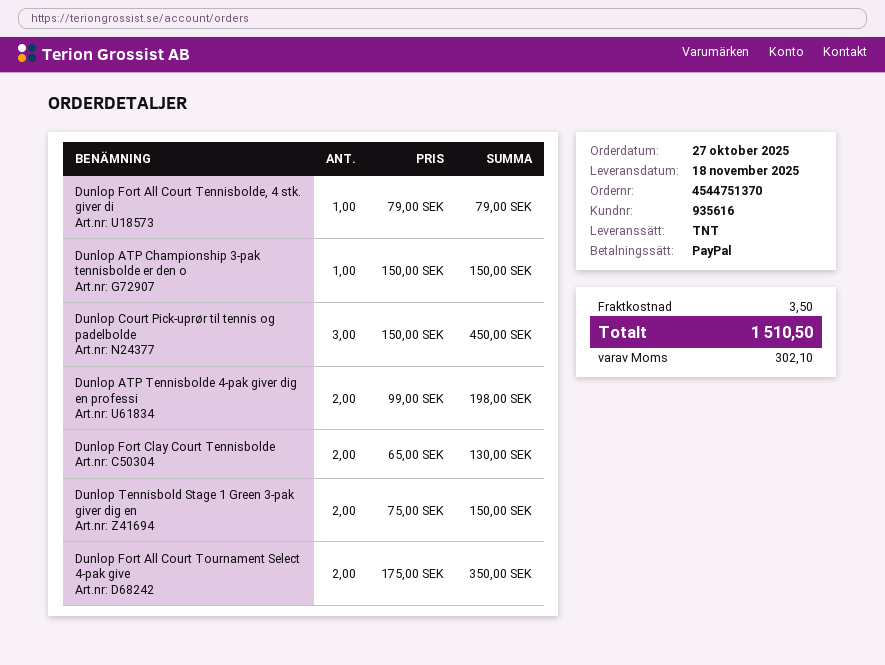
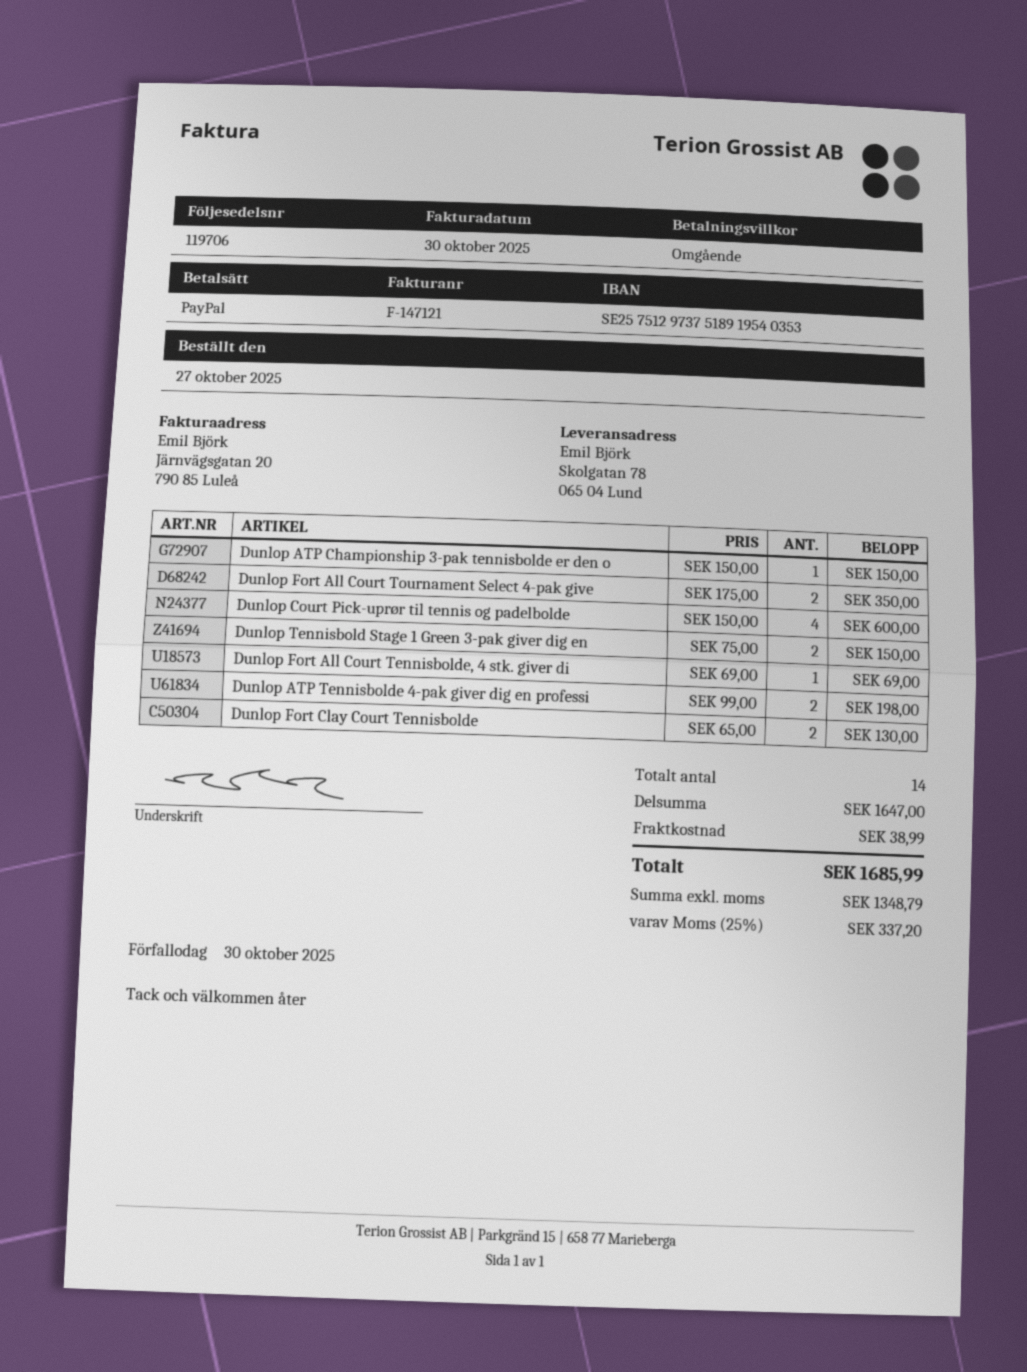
Dunlop Fort All Court Tennisbolde, 4 stk. giver di: 1 x 79.00 = 79.00 -> 1 x 69.00 = 69.00
Dunlop Court Pick-uprør til tennis og padelbolde: 3 x 150.00 = 450.00 -> 4 x 150.00 = 600.00
shipping: 3.50 -> 38.99
tax: 302.10 -> 337.20
total: 1510.50 -> 1685.99

